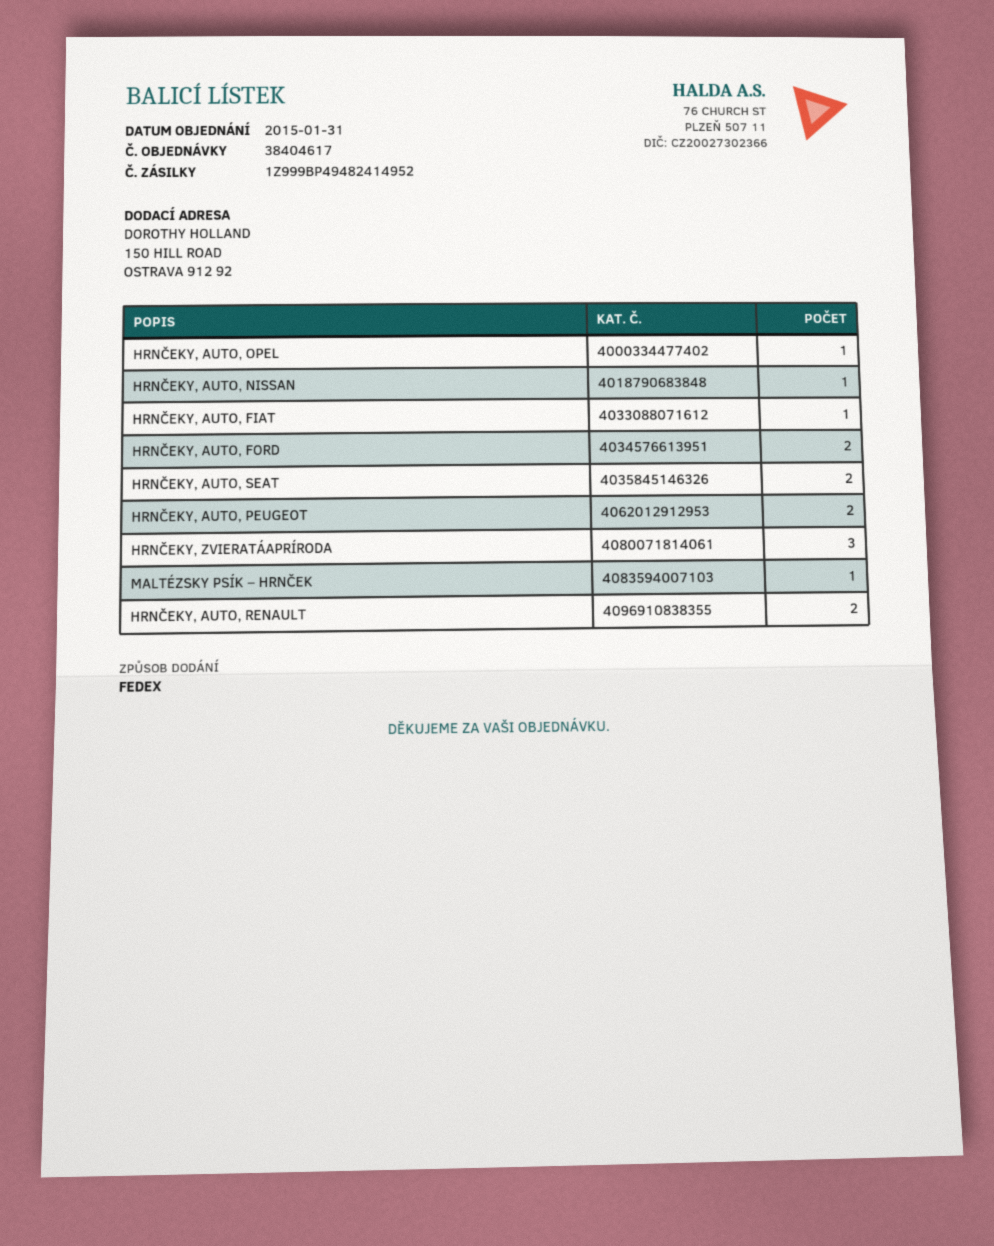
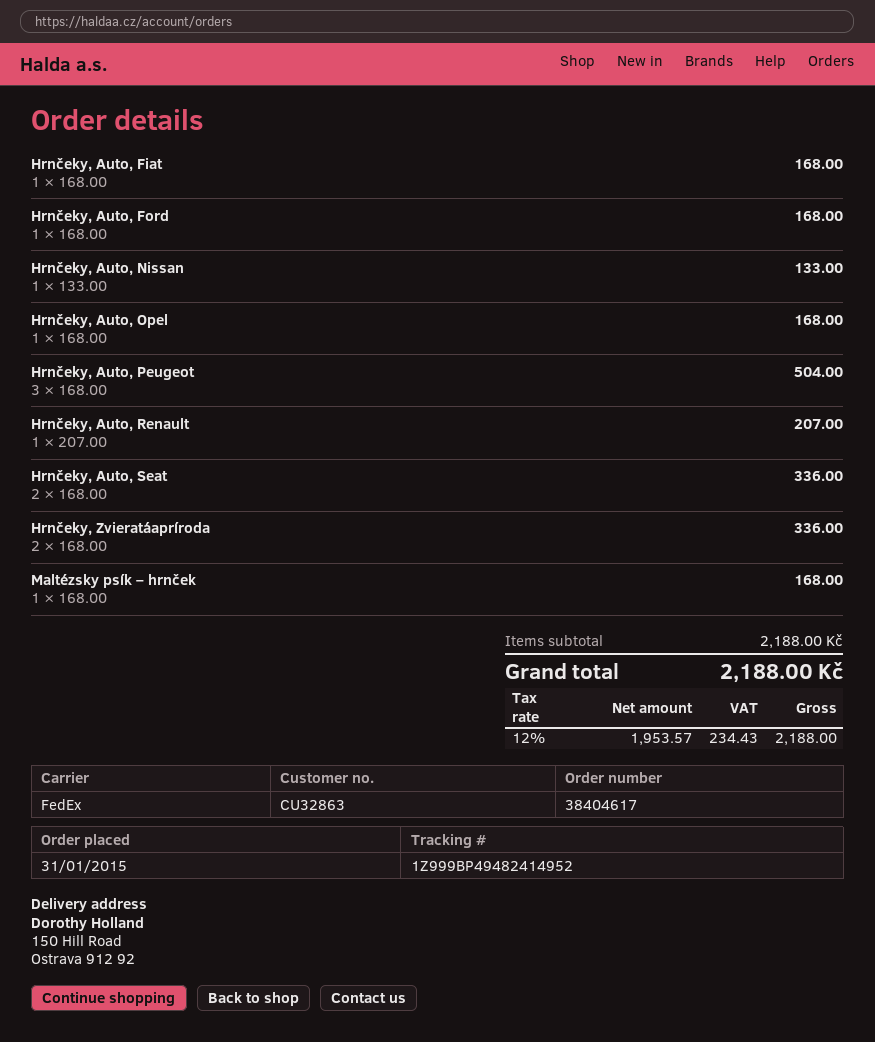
HRNČEKY, AUTO, FORD: 2 -> 1
HRNČEKY, AUTO, PEUGEOT: 2 -> 3
HRNČEKY, ZVIERATÁAPRÍRODA: 3 -> 2
HRNČEKY, AUTO, RENAULT: 2 -> 1

